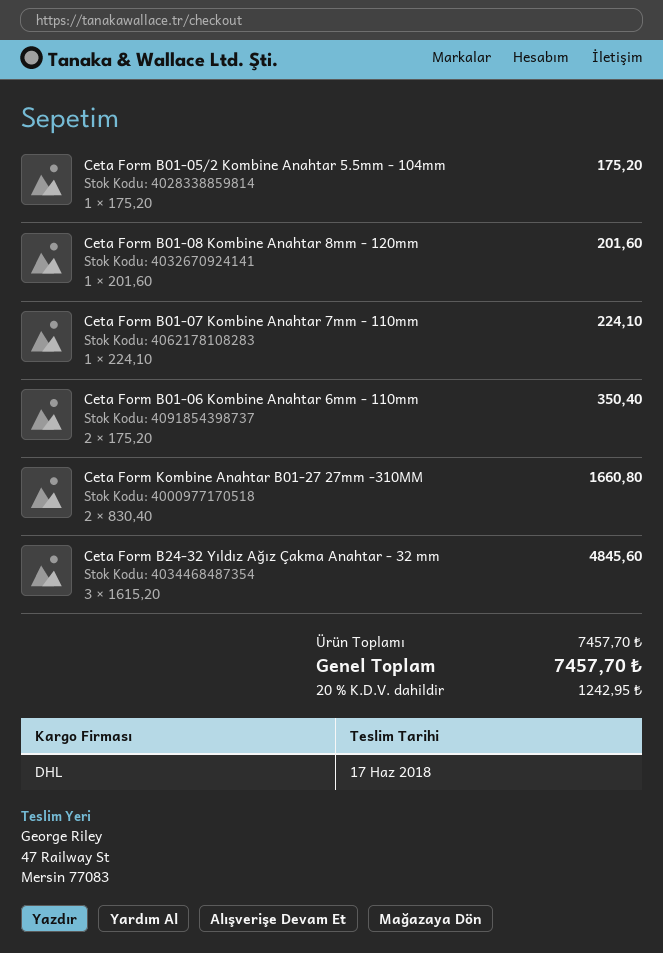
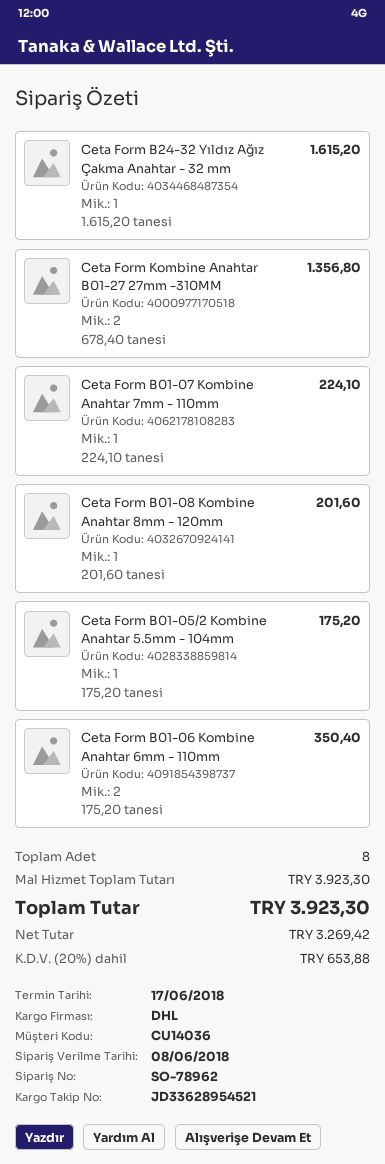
Ceta Form Kombine Anahtar B01-27 27mm -310MM: 2 x 830.40 = 1660.80 -> 2 x 678.40 = 1356.80
Ceta Form B24-32 Yıldız Ağız Çakma Anahtar - 32 mm: 3 x 1615.20 = 4845.60 -> 1 x 1615.20 = 1615.20
subtotal: 7457.70 -> 3923.30
tax: 20% = 1242.95 -> 20% = 653.88
total: 7457.70 -> 3923.30

